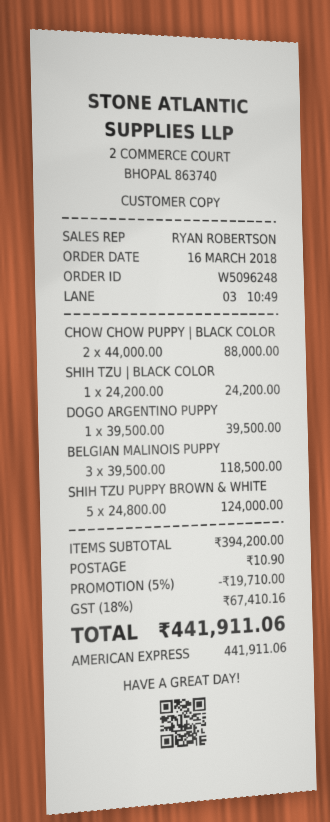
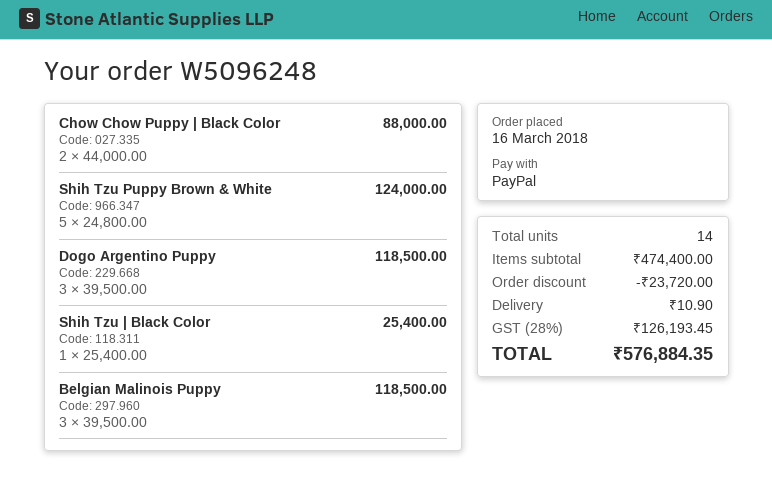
payment method: American Express -> PayPal
SHIH TZU | BLACK COLOR: 1 x 24200.00 = 24200.00 -> 1 x 25400.00 = 25400.00
DOGO ARGENTINO PUPPY: 1 x 39500.00 = 39500.00 -> 3 x 39500.00 = 118500.00
subtotal: 394200.00 -> 474400.00
discount: 19710.00 -> 23720.00
tax: 18% = 67410.16 -> 28% = 126193.45
total: 441911.06 -> 576884.35

